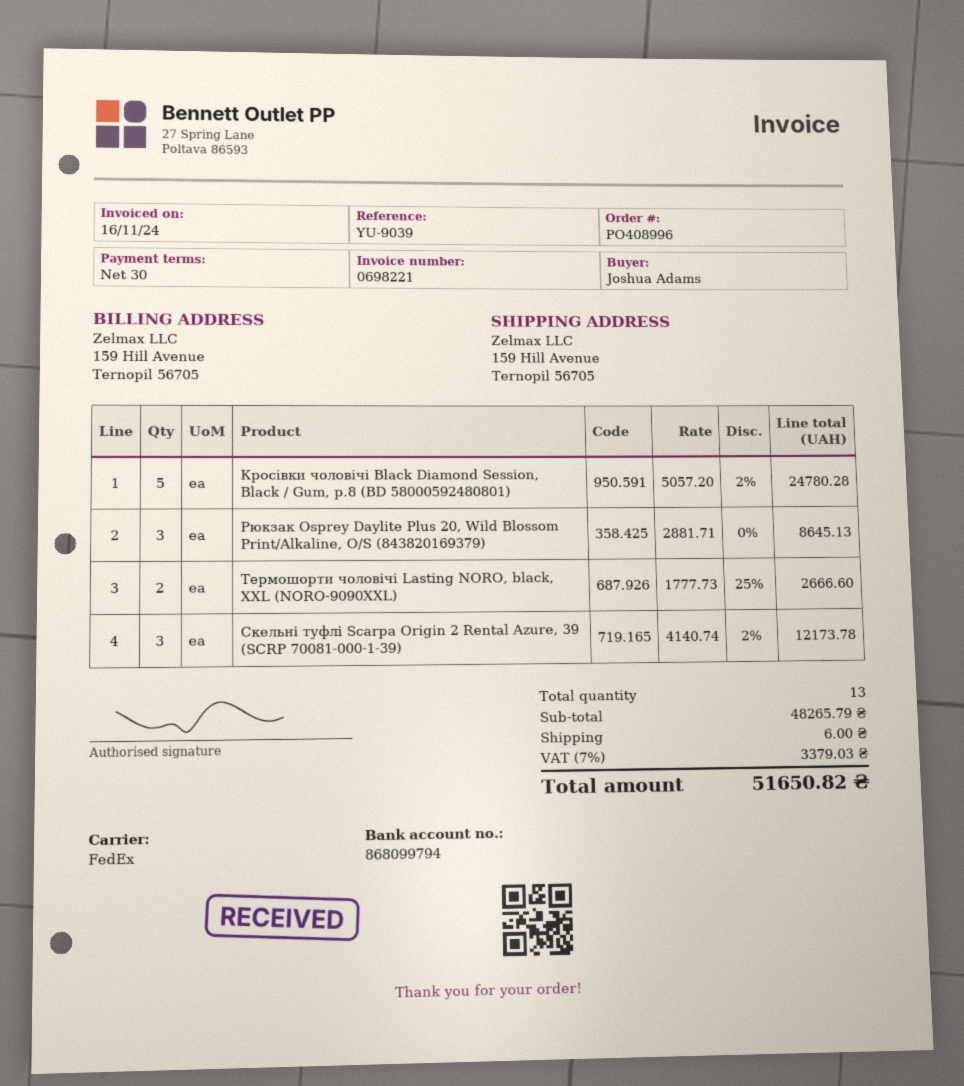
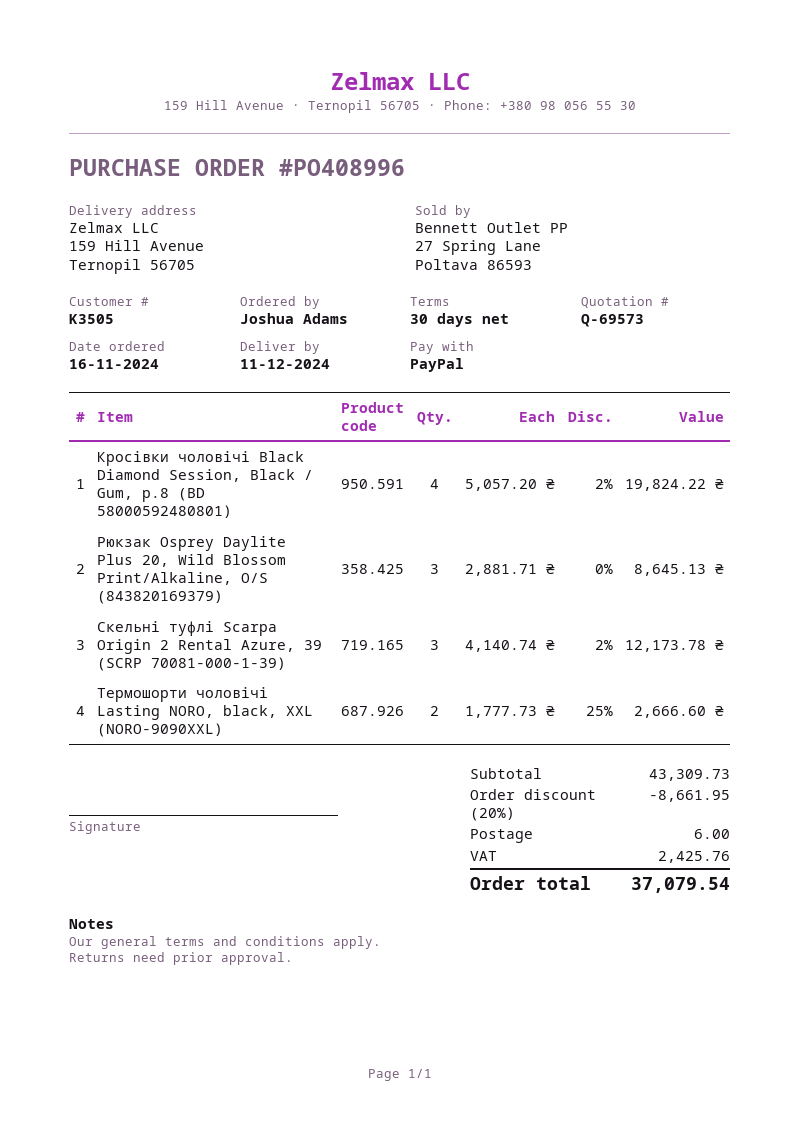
Кросівки чоловічі Black Diamond Session, Black / Gum, р.8 (BD 58000592480801): 5 x 5057.20 - 2% = 24780.28 -> 4 x 5057.20 - 2% = 19824.22
subtotal: 48265.79 -> 43309.73
discount: none -> 20% = 8661.95
tax: 3379.03 -> 2425.76
total: 51650.82 -> 37079.54

